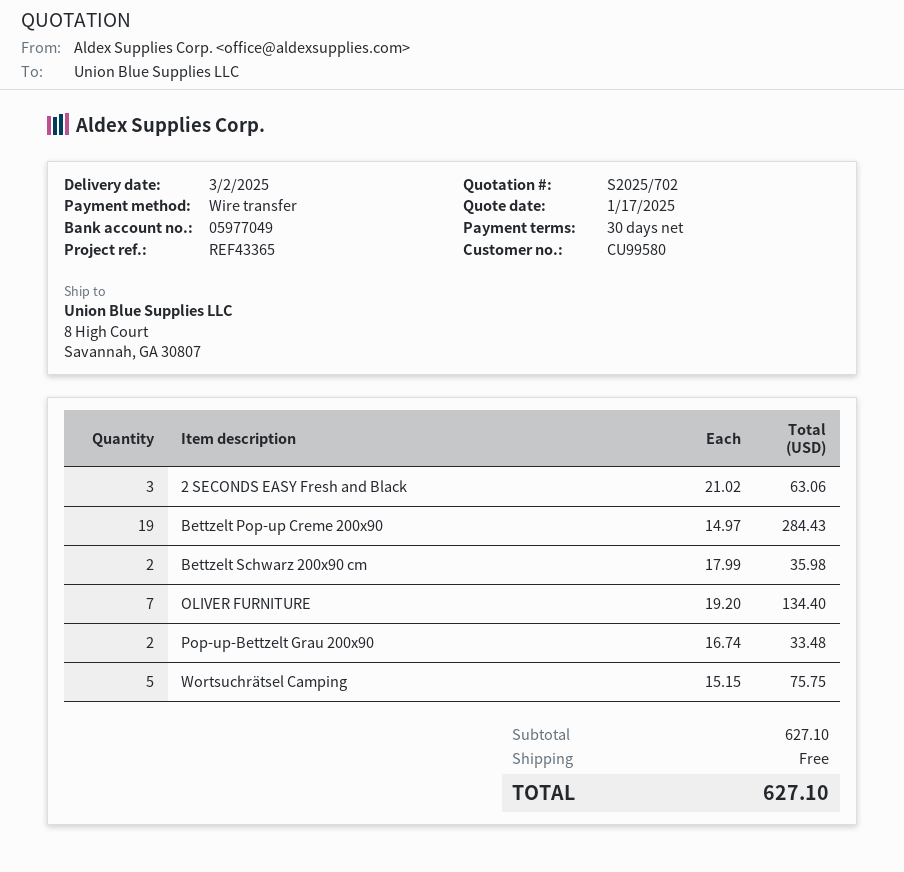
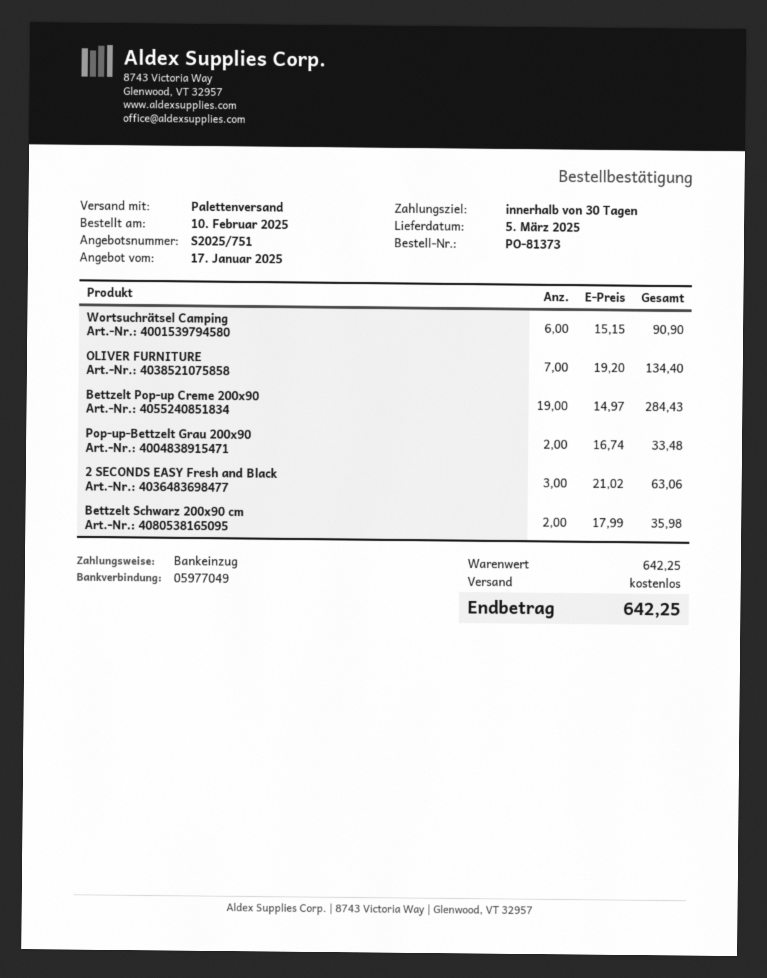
quote number: S2025/702 -> S2025/751
delivery date: 2025-03-02 -> 2025-03-05
payment method: bank transfer -> direct debit
Wortsuchrätsel Camping: 5 x 15.15 = 75.75 -> 6 x 15.15 = 90.90
subtotal: 627.10 -> 642.25
total: 627.10 -> 642.25

